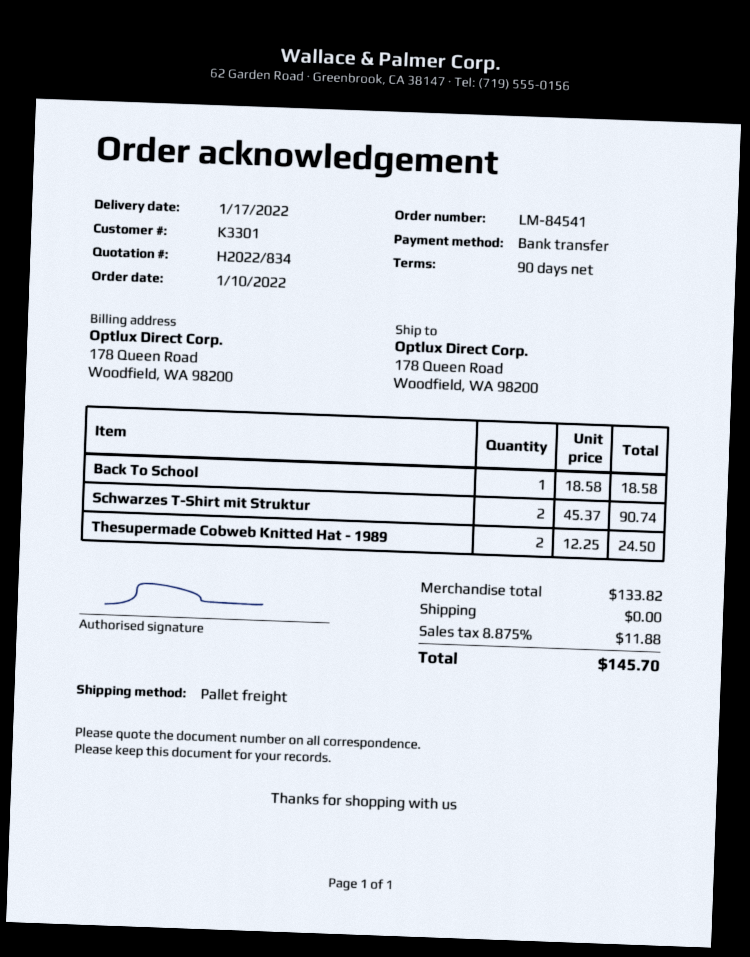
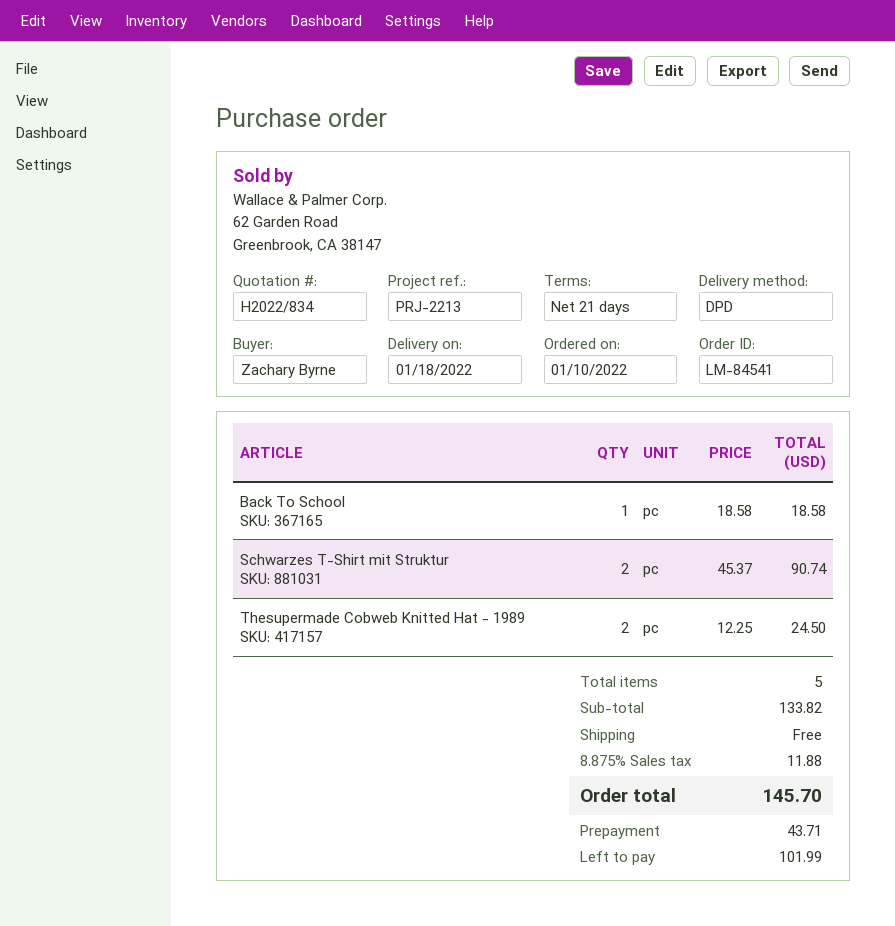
delivery date: 2022-01-17 -> 2022-01-18
payment terms: 90 days -> 21 days
shipping method: pallet freight -> DPD

